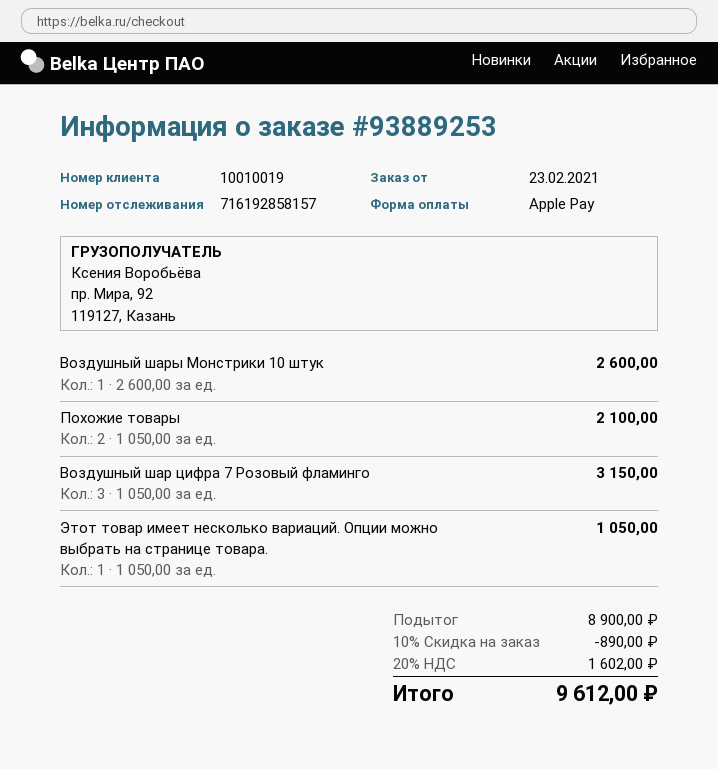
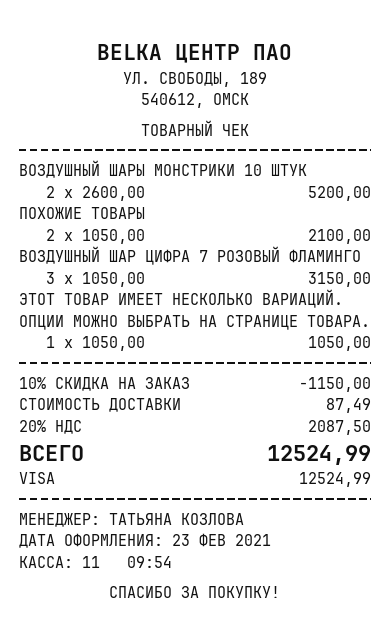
payment method: Apple Pay -> Visa
Воздушный шары Монстрики 10 штук: 1 x 2600.00 = 2600.00 -> 2 x 2600.00 = 5200.00
discount: 10% = 890.00 -> 10% = 1150.00
shipping: none -> 87.49
tax: 20% = 1602.00 -> 20% = 2087.50
total: 9612.00 -> 12524.99

